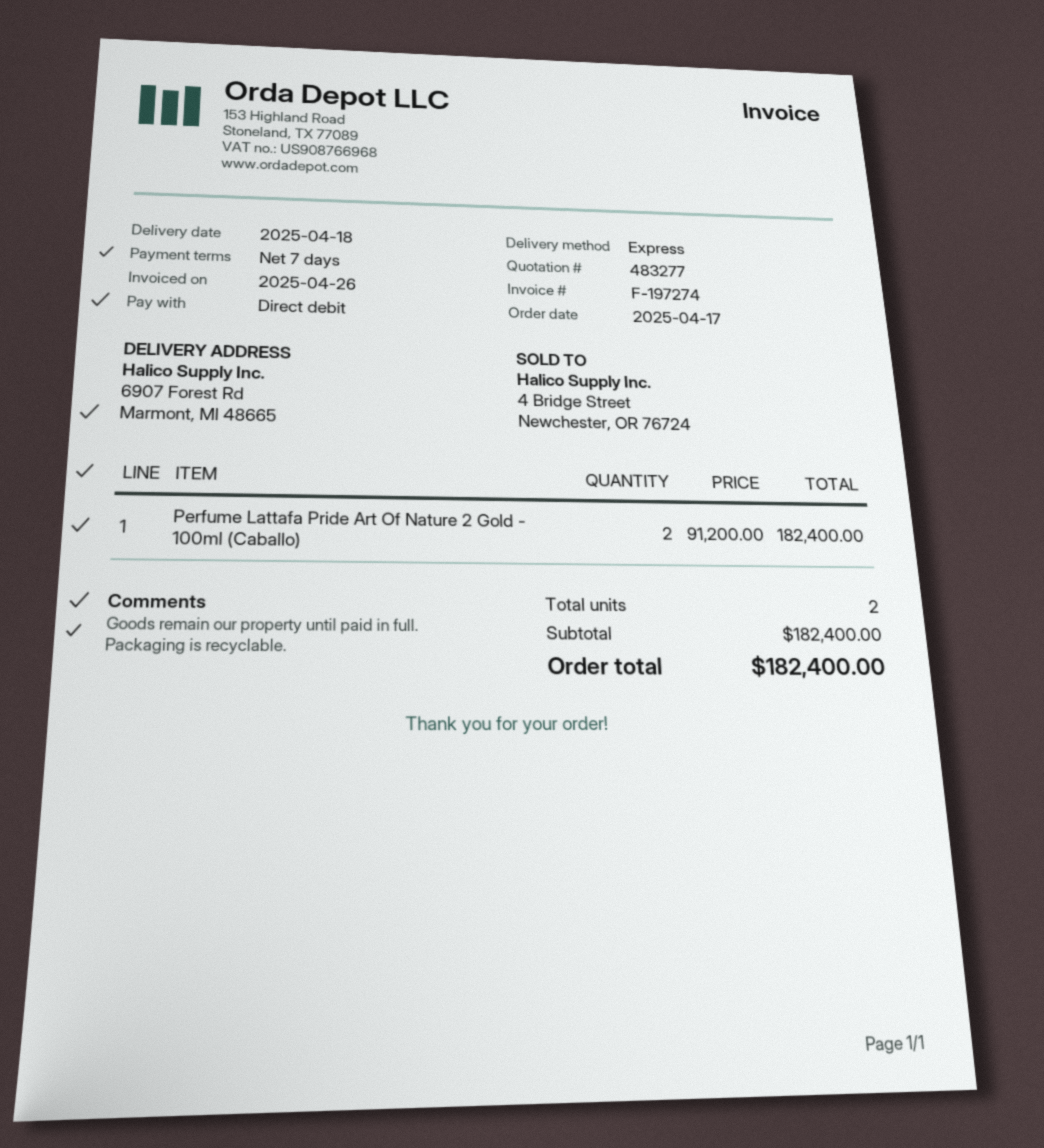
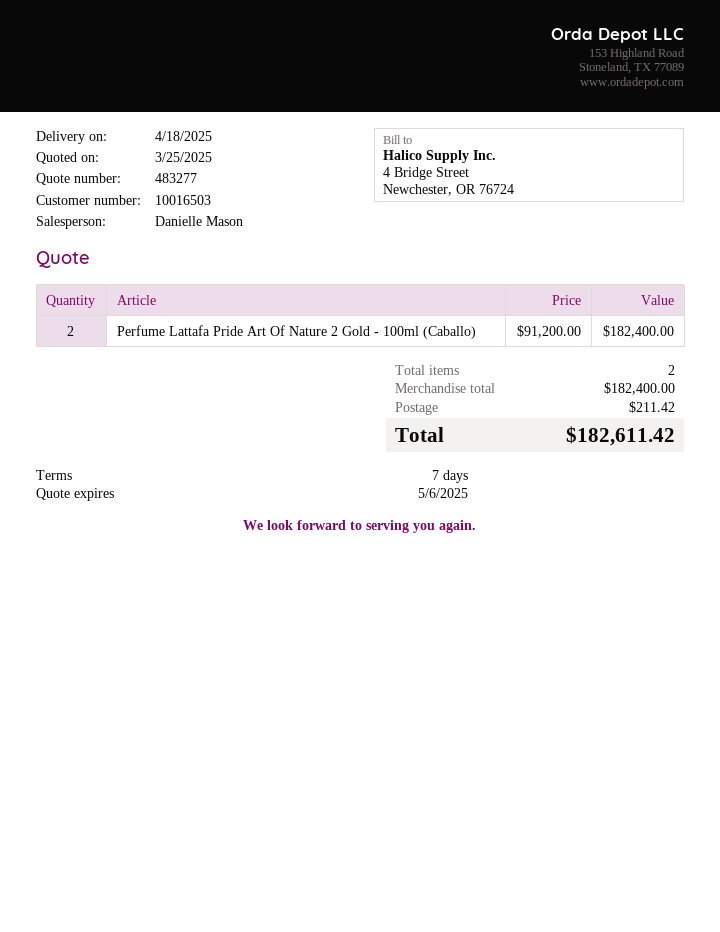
shipping: none -> 211.42
total: 182400.00 -> 182611.42

